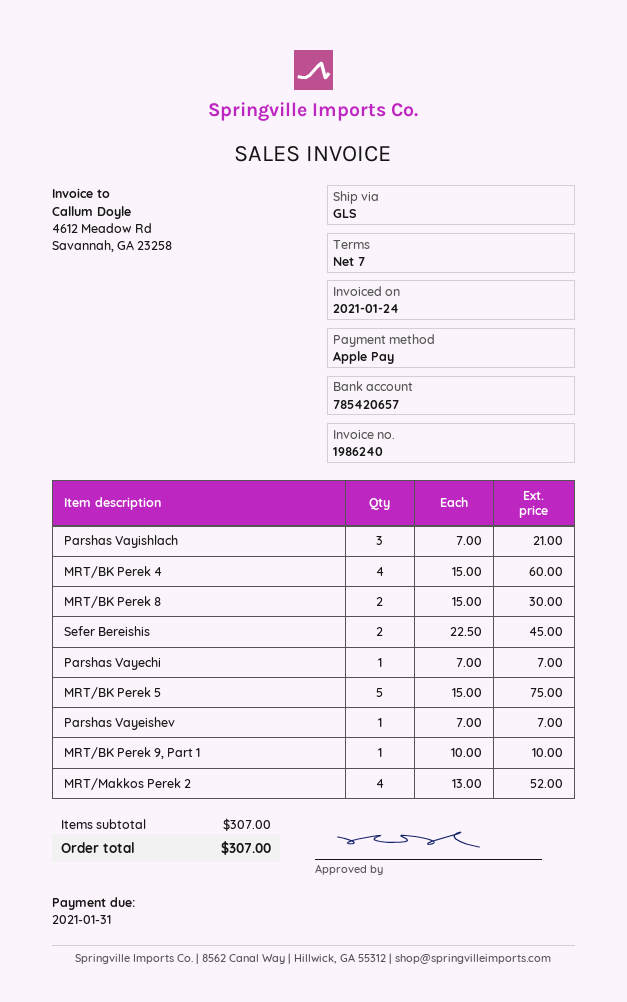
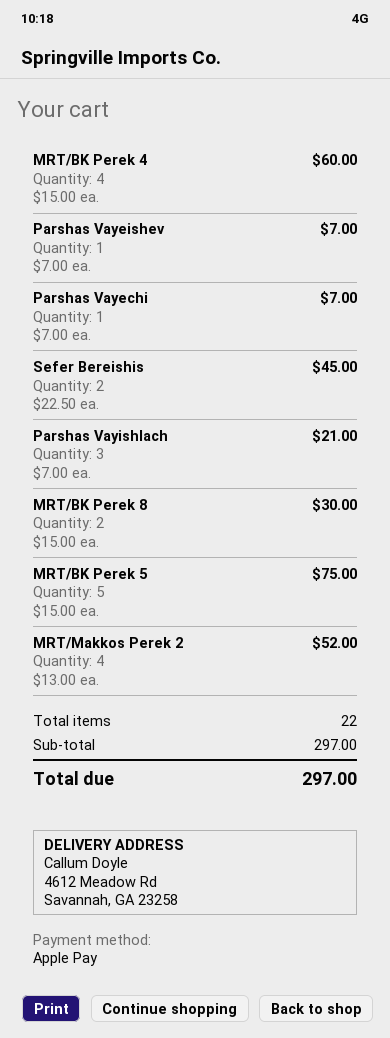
MRT/BK Perek 9, Part 1: 1 x 10.00 = 10.00 -> none
subtotal: 307.00 -> 297.00
total: 307.00 -> 297.00

